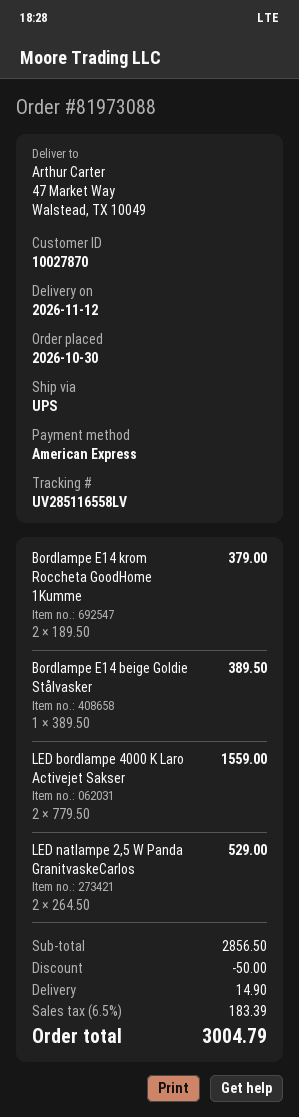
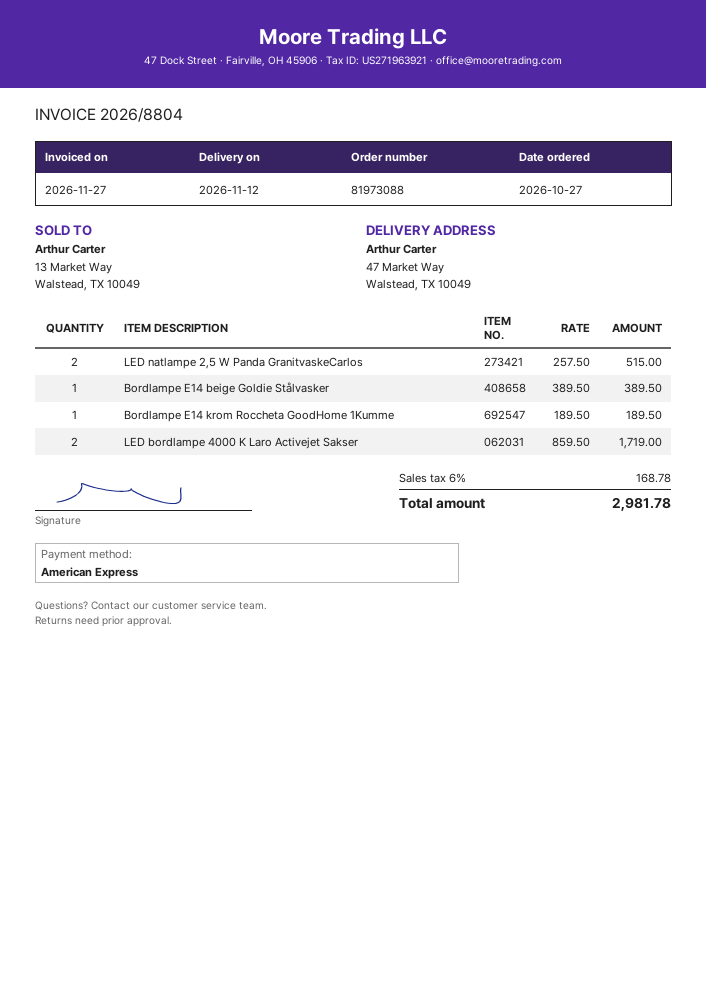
order date: 2026-10-30 -> 2026-10-27
Bordlampe E14 krom Roccheta GoodHome 1Kumme: 2 x 189.50 = 379.00 -> 1 x 189.50 = 189.50
LED bordlampe 4000 K Laro Activejet Sakser: 2 x 779.50 = 1559.00 -> 2 x 859.50 = 1719.00
LED natlampe 2,5 W Panda GranitvaskeCarlos: 2 x 264.50 = 529.00 -> 2 x 257.50 = 515.00
discount: 50.00 -> none
shipping: 14.90 -> none
tax: 6.5% = 183.39 -> 6% = 168.78
total: 3004.79 -> 2981.78

